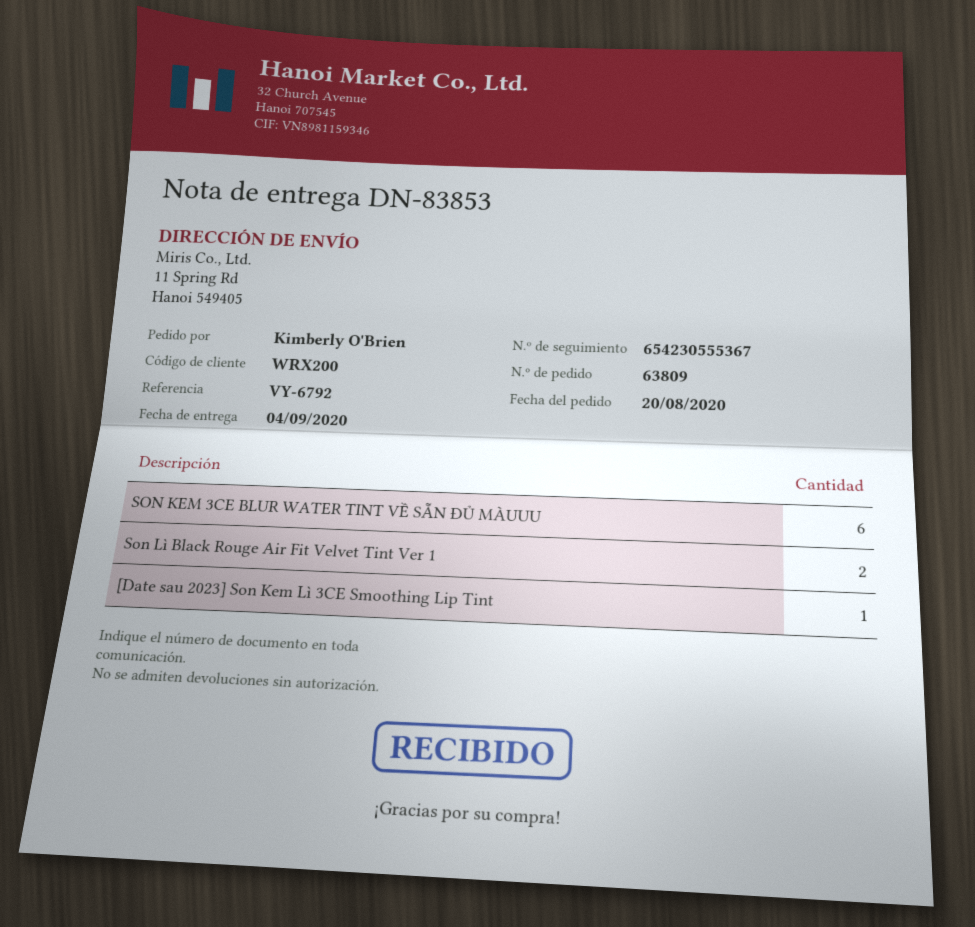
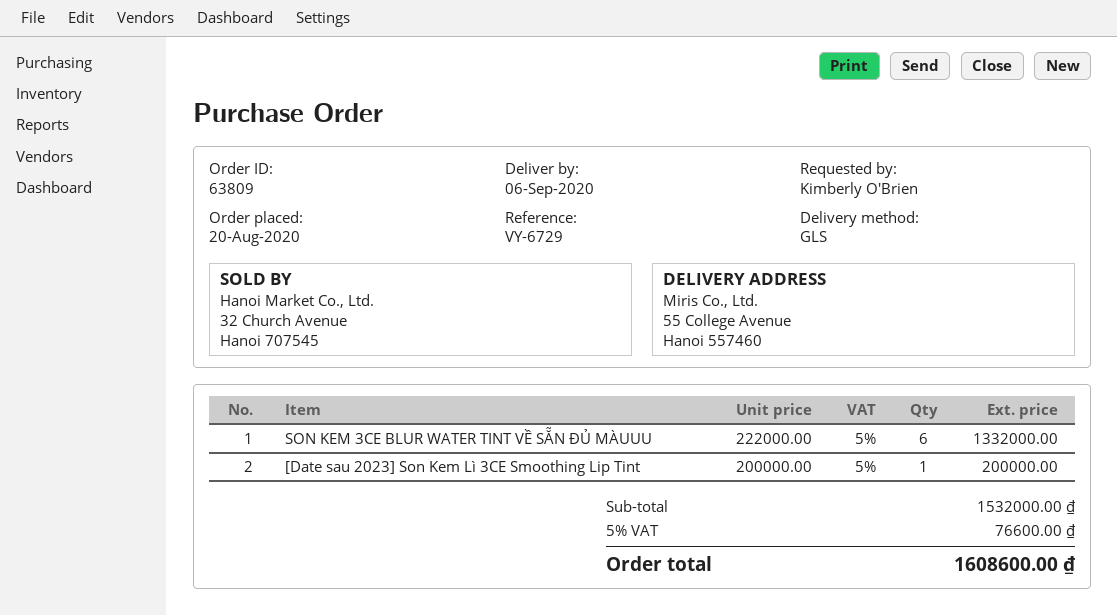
delivery date: 2020-09-04 -> 2020-09-06
reference: VY-6792 -> VY-6729
ship to: 11 Spring Rd, Hanoi 549405 -> 55 College Avenue, Hanoi 557460
Son Lì Black Rouge Air Fit Velvet Tint Ver 1: 2 -> none

